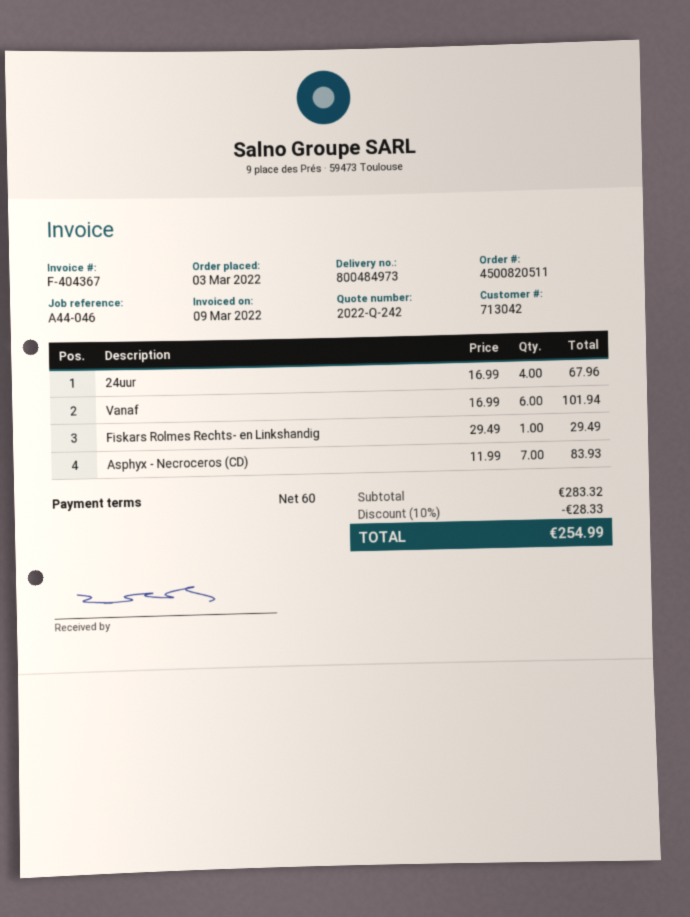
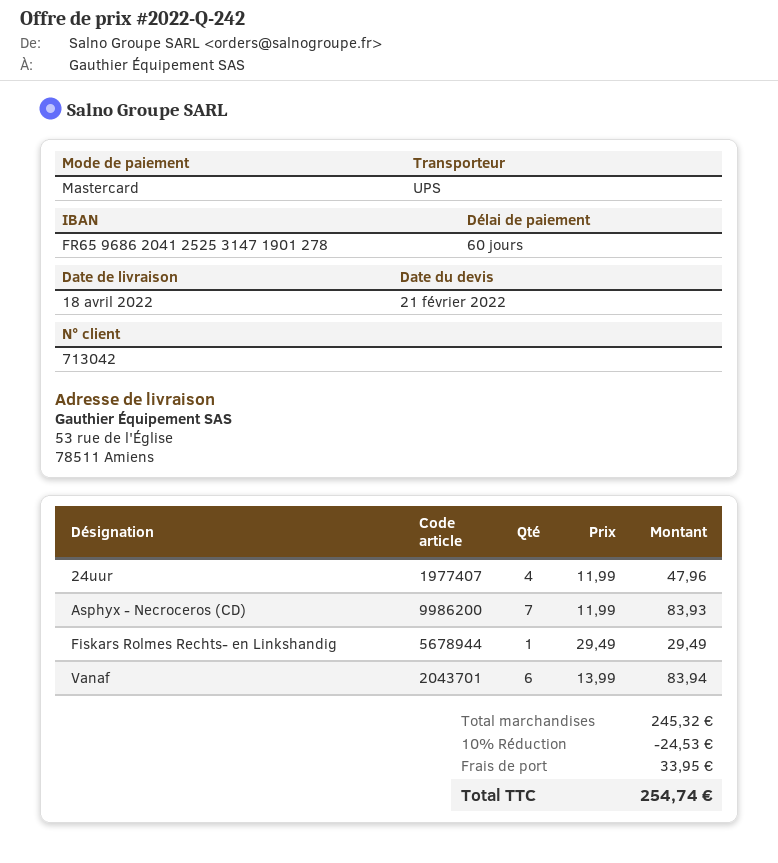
24uur: 4 x 16.99 = 67.96 -> 4 x 11.99 = 47.96
Vanaf: 6 x 16.99 = 101.94 -> 6 x 13.99 = 83.94
subtotal: 283.32 -> 245.32
discount: 10% = 28.33 -> 10% = 24.53
shipping: none -> 33.95
total: 254.99 -> 254.74

